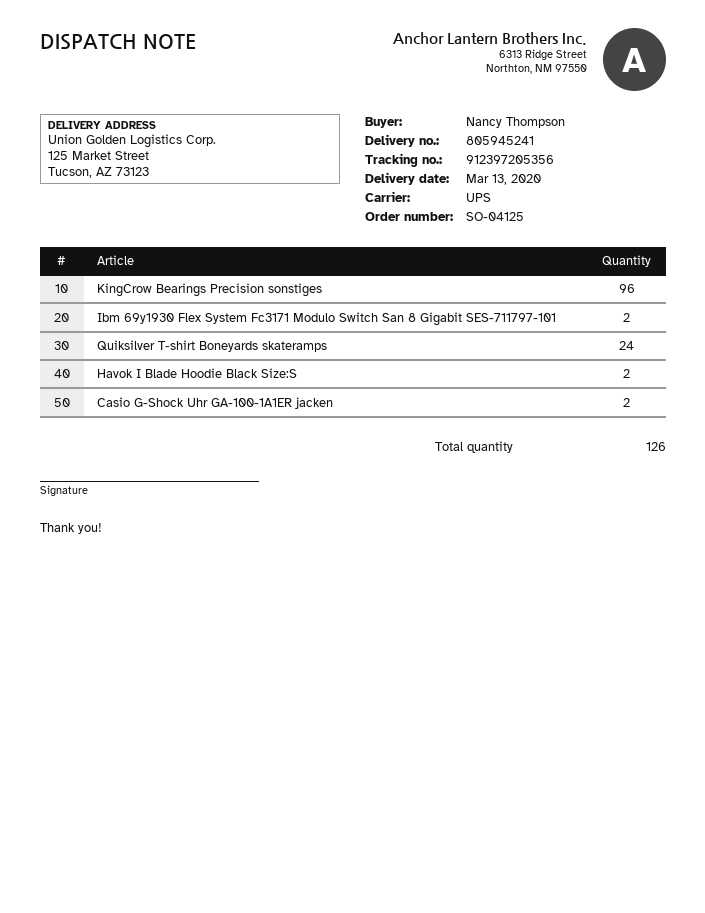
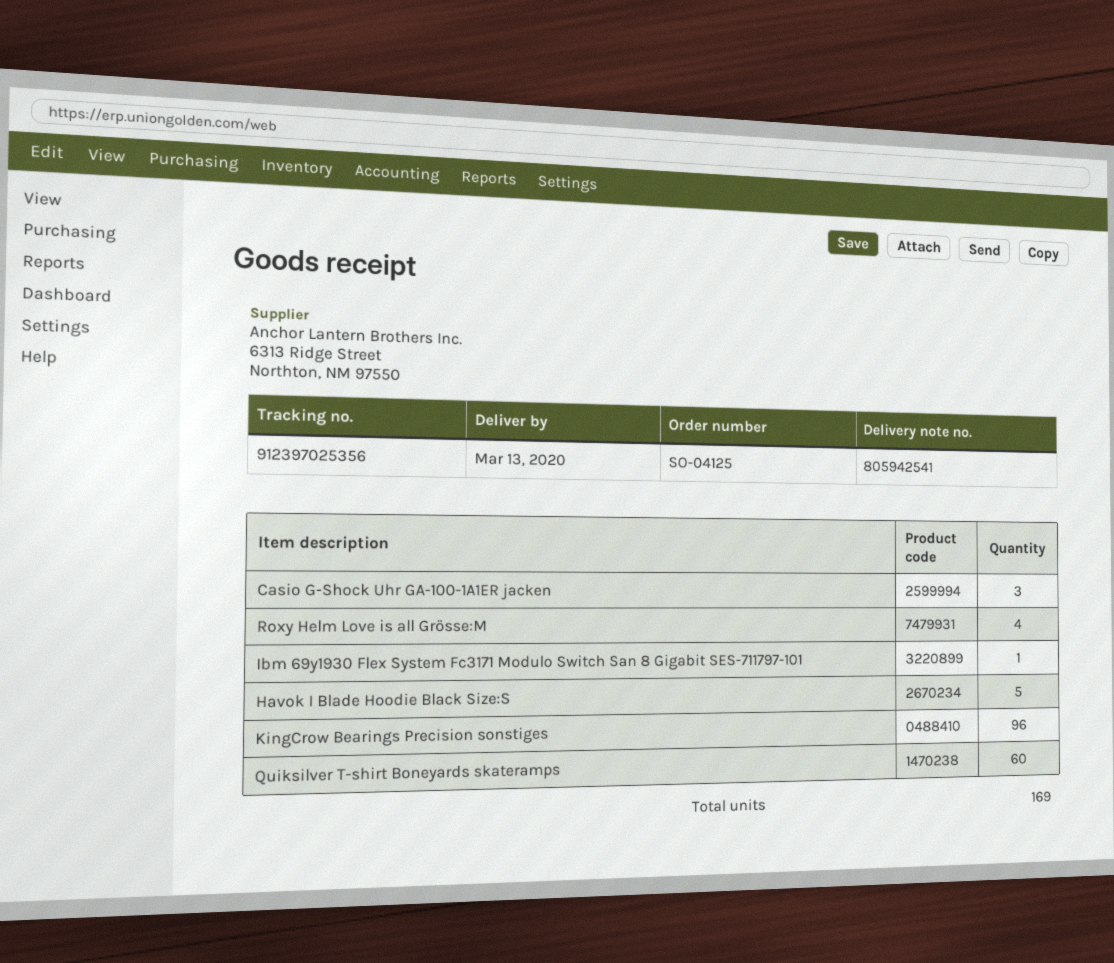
delivery note number: 805945241 -> 805942541
tracking number: 912397205356 -> 912397025356
Ibm 69y1930 Flex System Fc3171 Modulo Switch San 8 Gigabit SES-711797-101: 2 -> 1
Quiksilver T-shirt Boneyards skateramps: 24 -> 60
Havok I Blade Hoodie Black Size:S: 2 -> 5
Casio G-Shock Uhr GA-100-1A1ER jacken: 2 -> 3
Roxy Helm Love is all Grösse:M: none -> 4
total quantity: 126 -> 169

